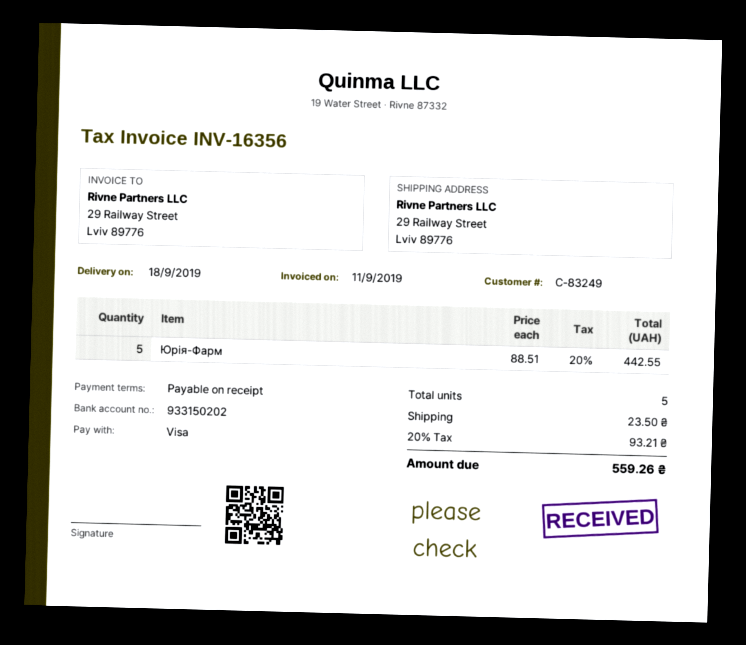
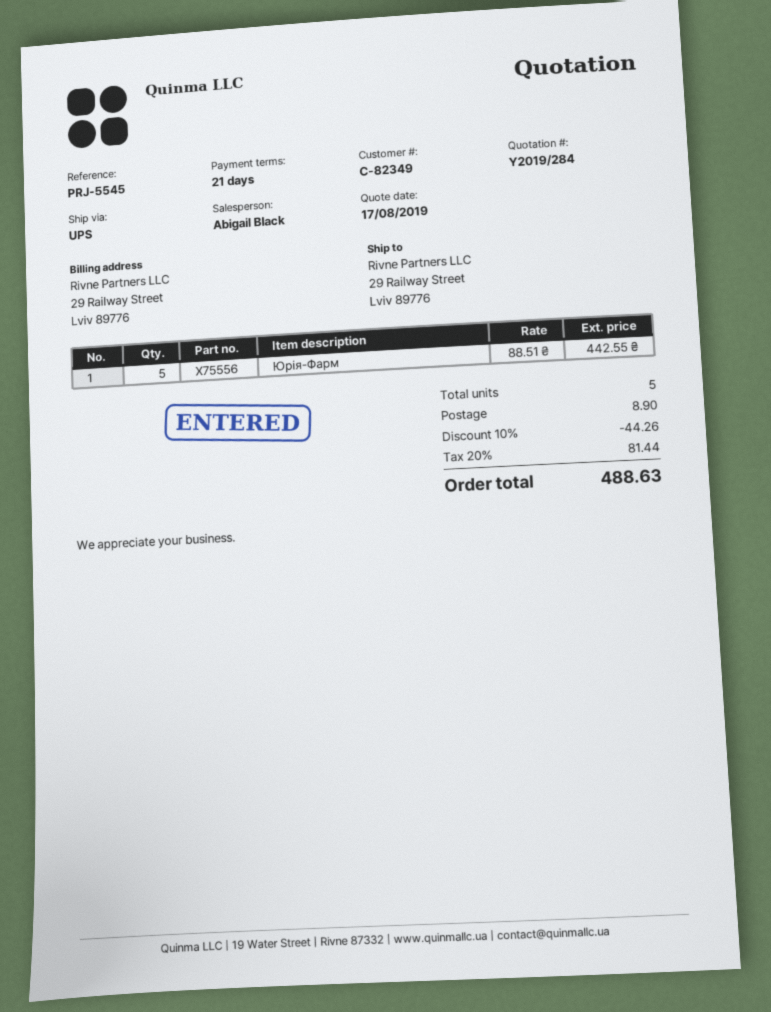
payment terms: on receipt -> 21 days
customer number: C-83249 -> C-82349
discount: none -> 10% = 44.26
shipping: 23.50 -> 8.90
tax: 20% = 93.21 -> 20% = 81.44
total: 559.26 -> 488.63

